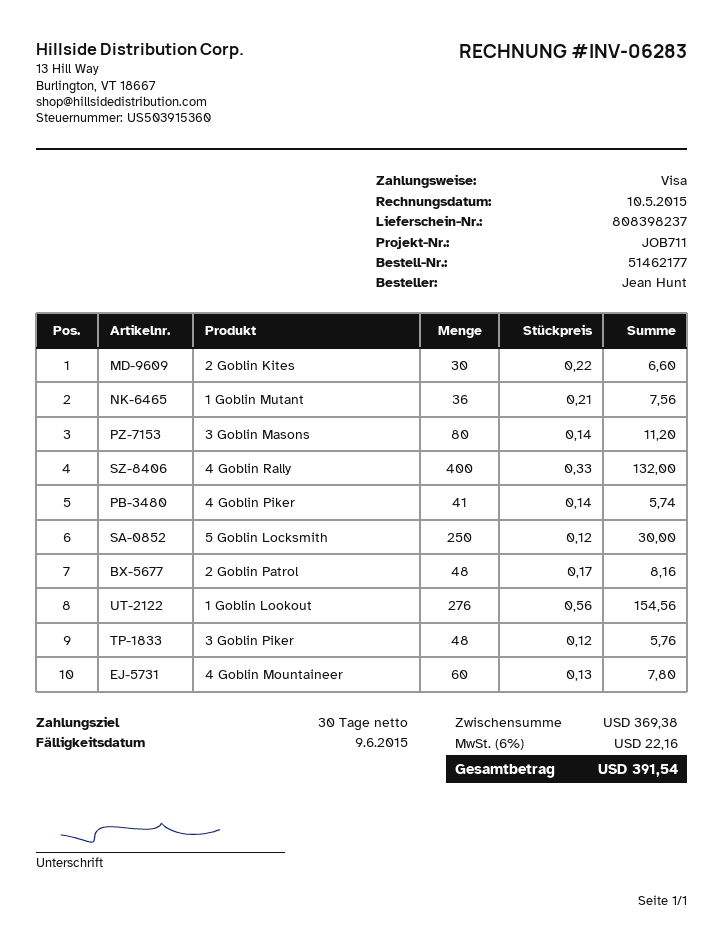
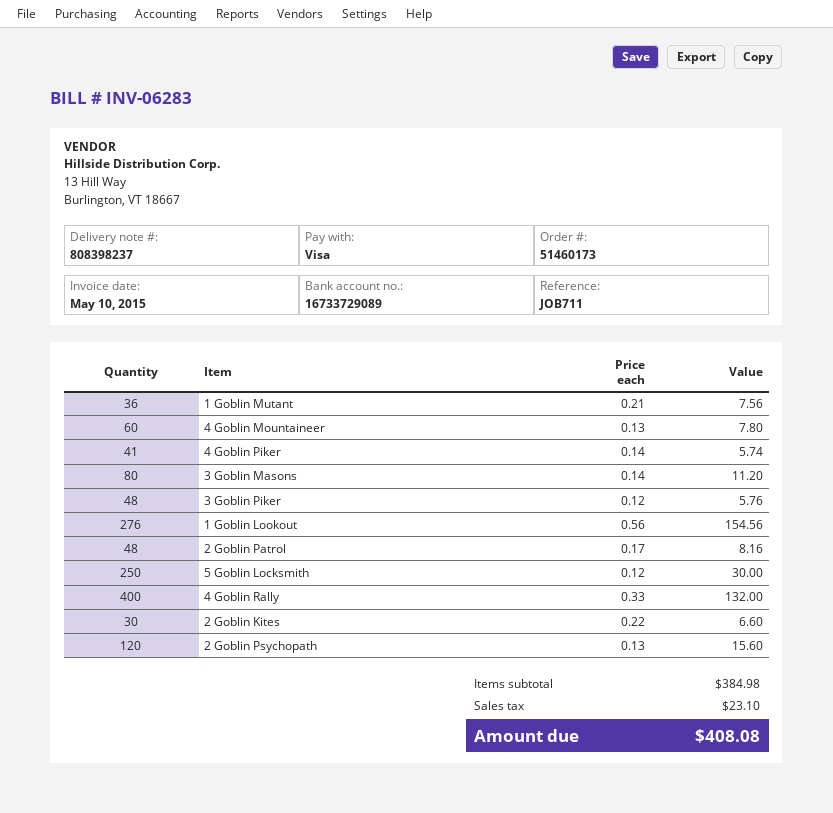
order number: 51462177 -> 51460173
2 Goblin Psychopath: none -> 120 x 0.13 = 15.60
subtotal: 369.38 -> 384.98
tax: 22.16 -> 23.10
total: 391.54 -> 408.08

